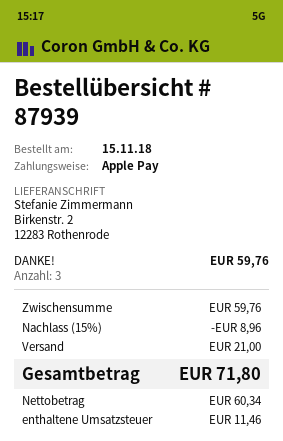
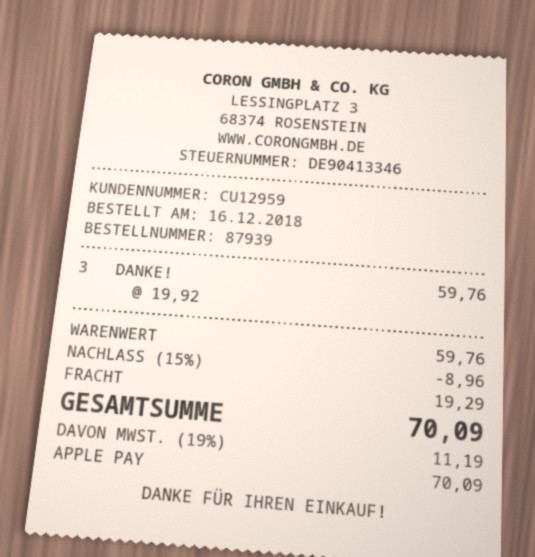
order date: 2018-11-15 -> 2018-12-16
shipping: 21.00 -> 19.29
tax: 11.46 -> 11.19
total: 71.80 -> 70.09

